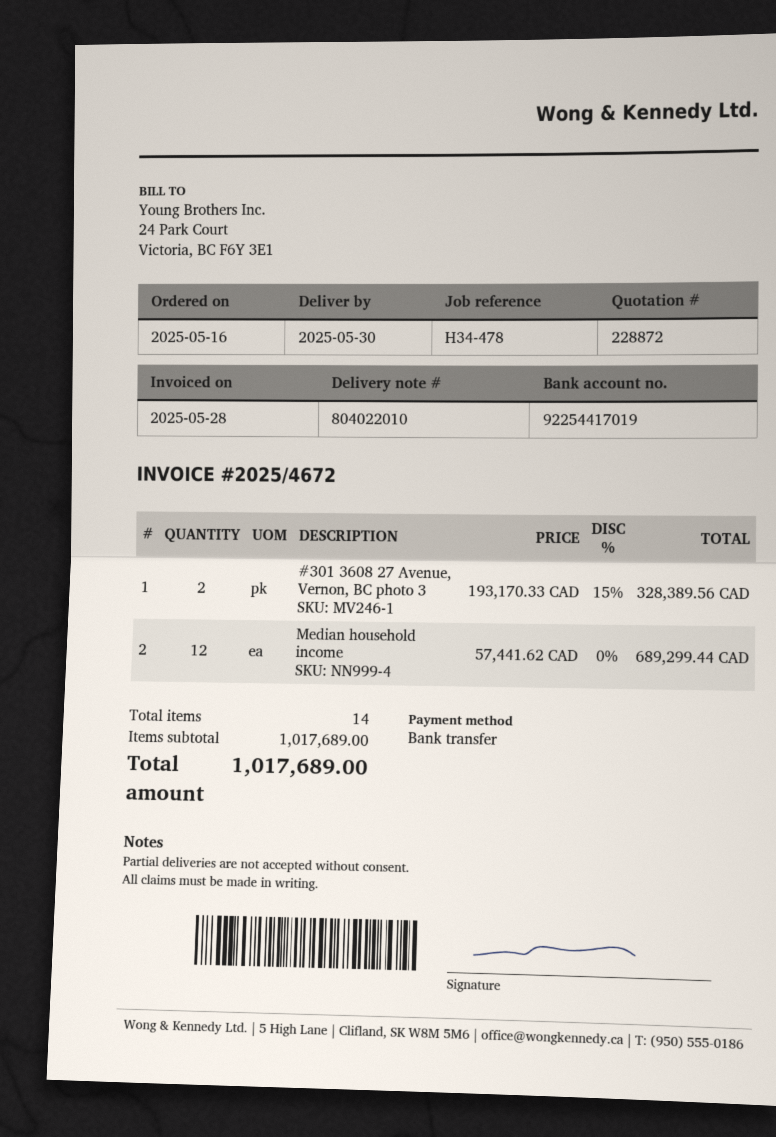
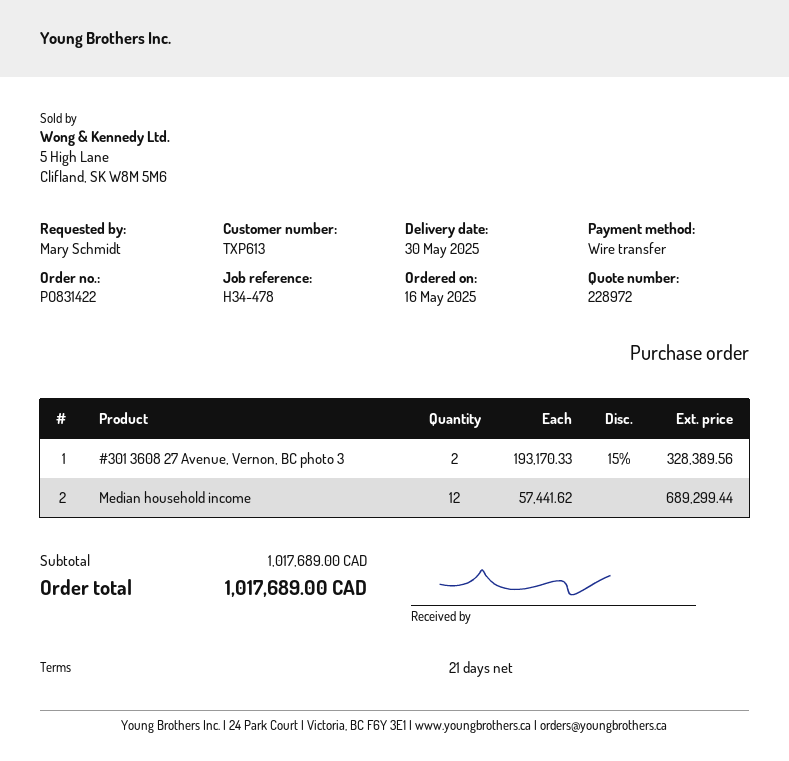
quote number: 228872 -> 228972

